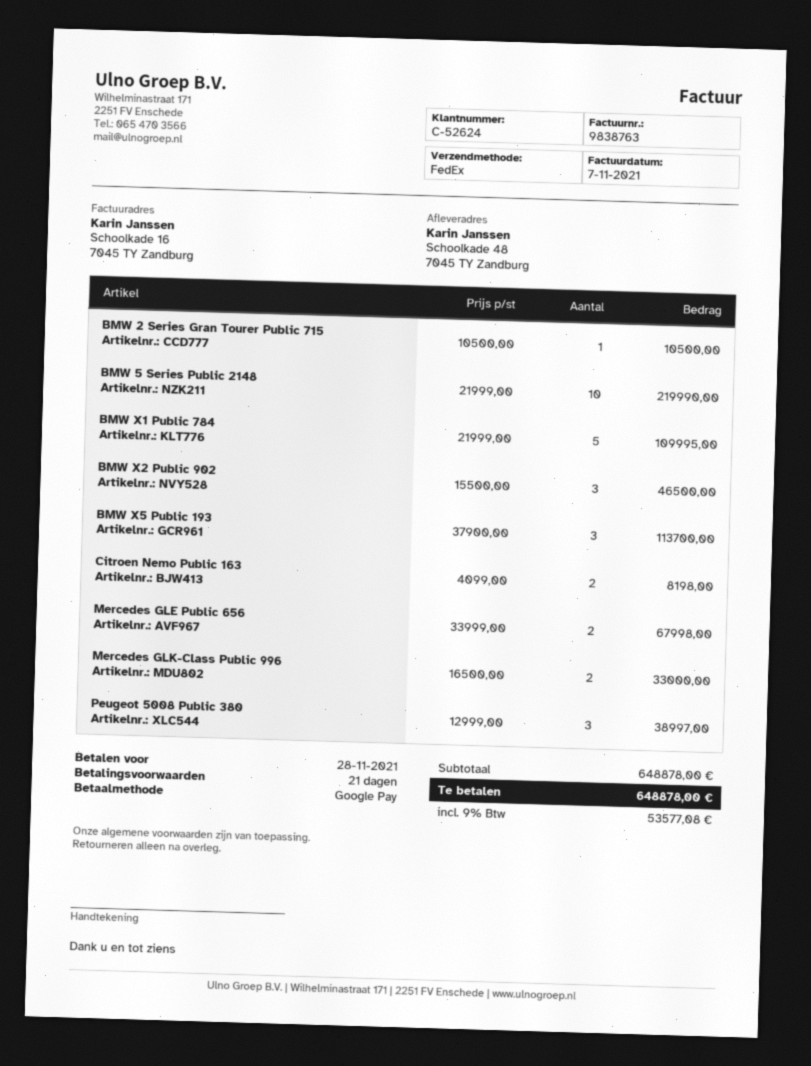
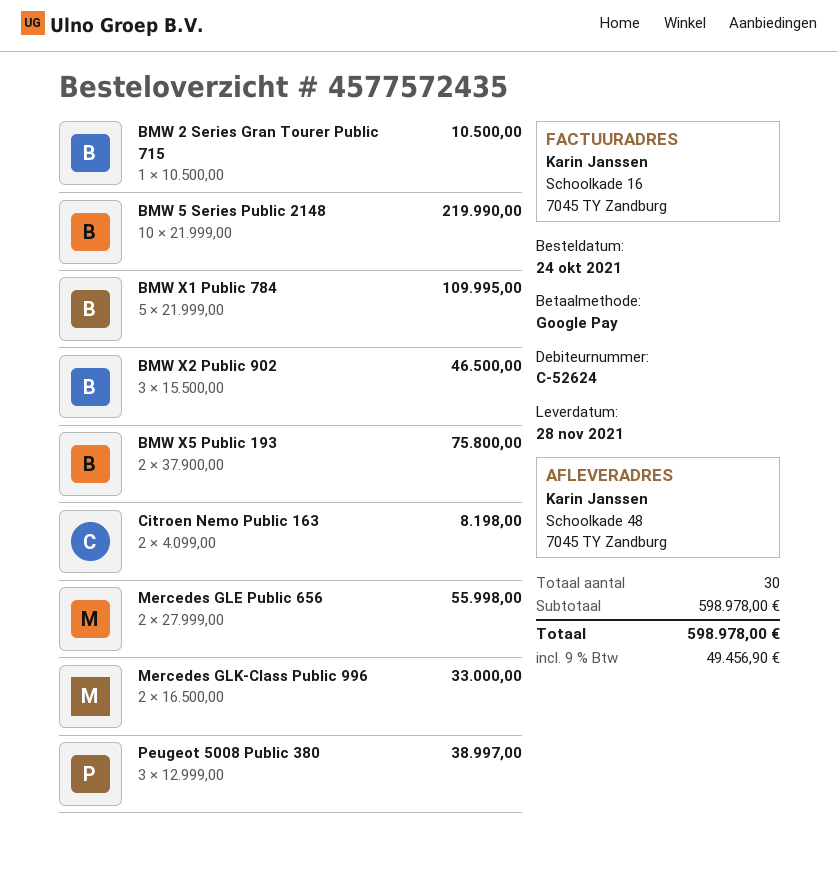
BMW X5 Public 193: 3 x 37900.00 = 113700.00 -> 2 x 37900.00 = 75800.00
Mercedes GLE Public 656: 2 x 33999.00 = 67998.00 -> 2 x 27999.00 = 55998.00
subtotal: 648878.00 -> 598978.00
tax: 9% = 53577.08 -> 9% = 49456.90
total: 648878.00 -> 598978.00

